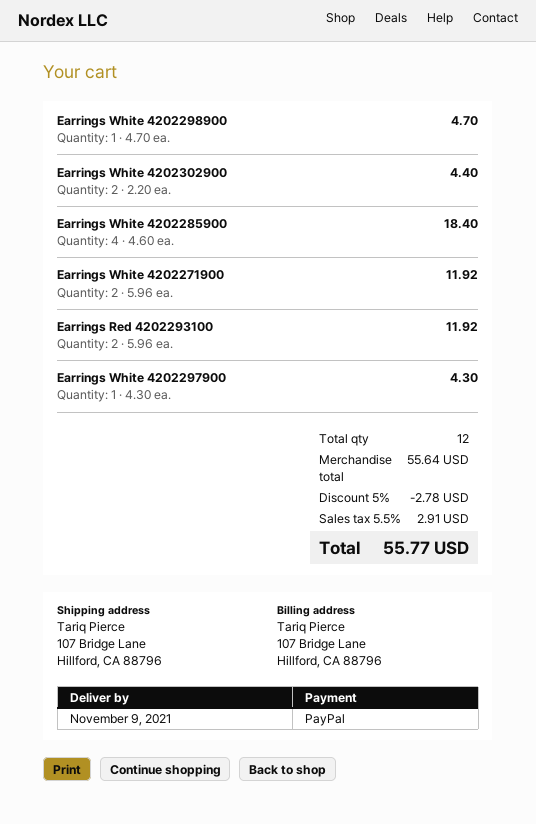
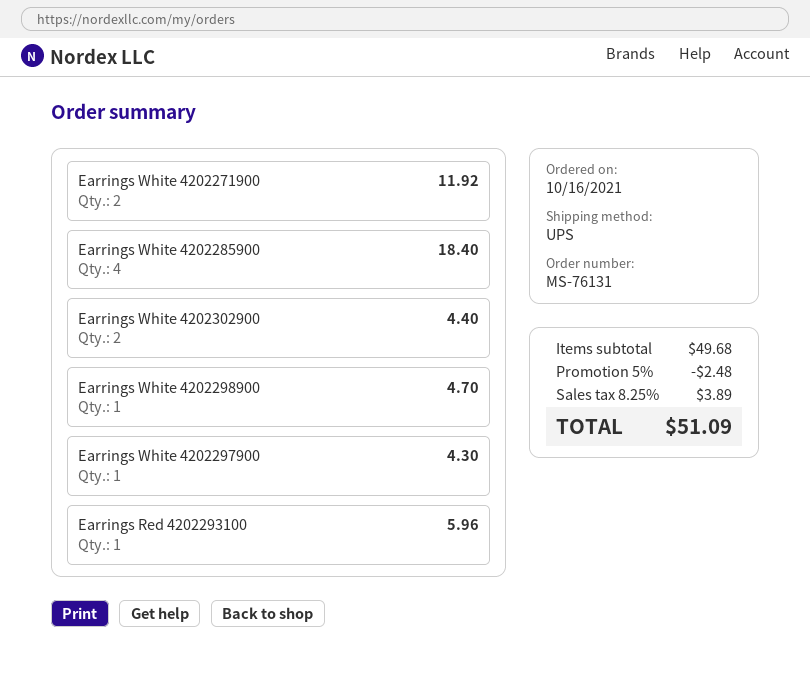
Earrings Red 4202293100: 2 for 11.92 -> 1 for 5.96
subtotal: 55.64 -> 49.68
discount: 5% = 2.78 -> 5% = 2.48
tax: 5.5% = 2.91 -> 8.25% = 3.89
total: 55.77 -> 51.09

